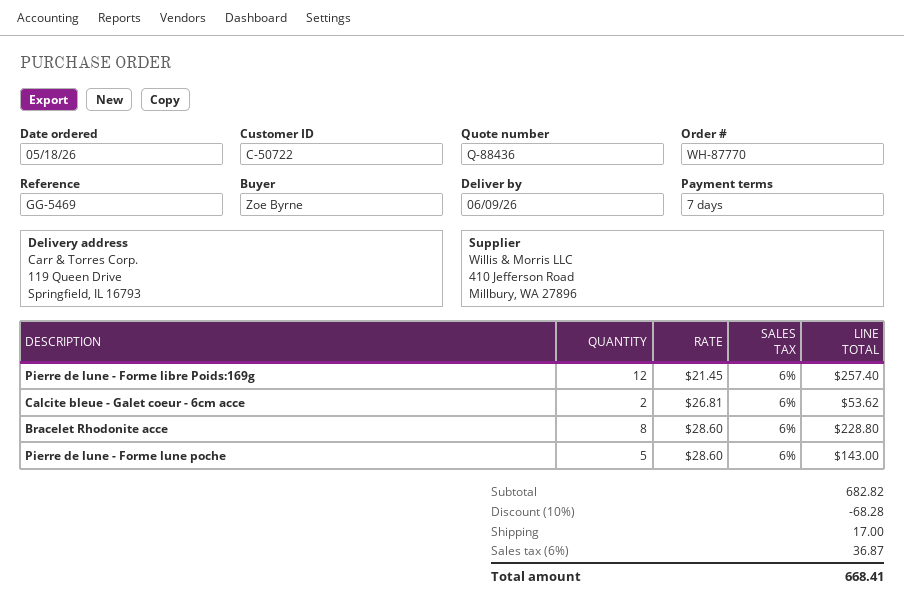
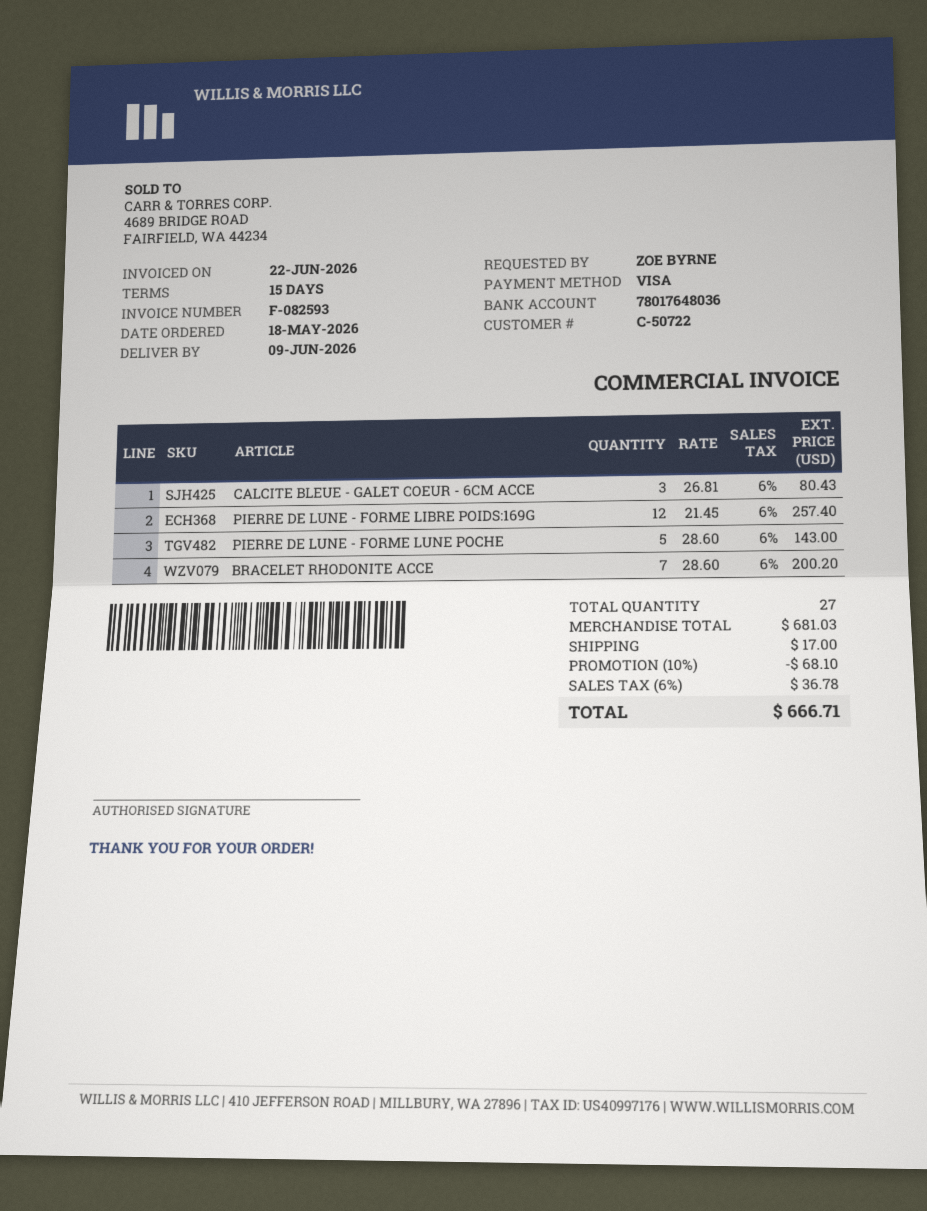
payment terms: 7 days -> 15 days
Calcite bleue - Galet coeur - 6cm acce: 2 x 26.81 = 53.62 -> 3 x 26.81 = 80.43
Bracelet Rhodonite acce: 8 x 28.60 = 228.80 -> 7 x 28.60 = 200.20
subtotal: 682.82 -> 681.03
discount: 10% = 68.28 -> 10% = 68.10
tax: 6% = 36.87 -> 6% = 36.78
total: 668.41 -> 666.71

